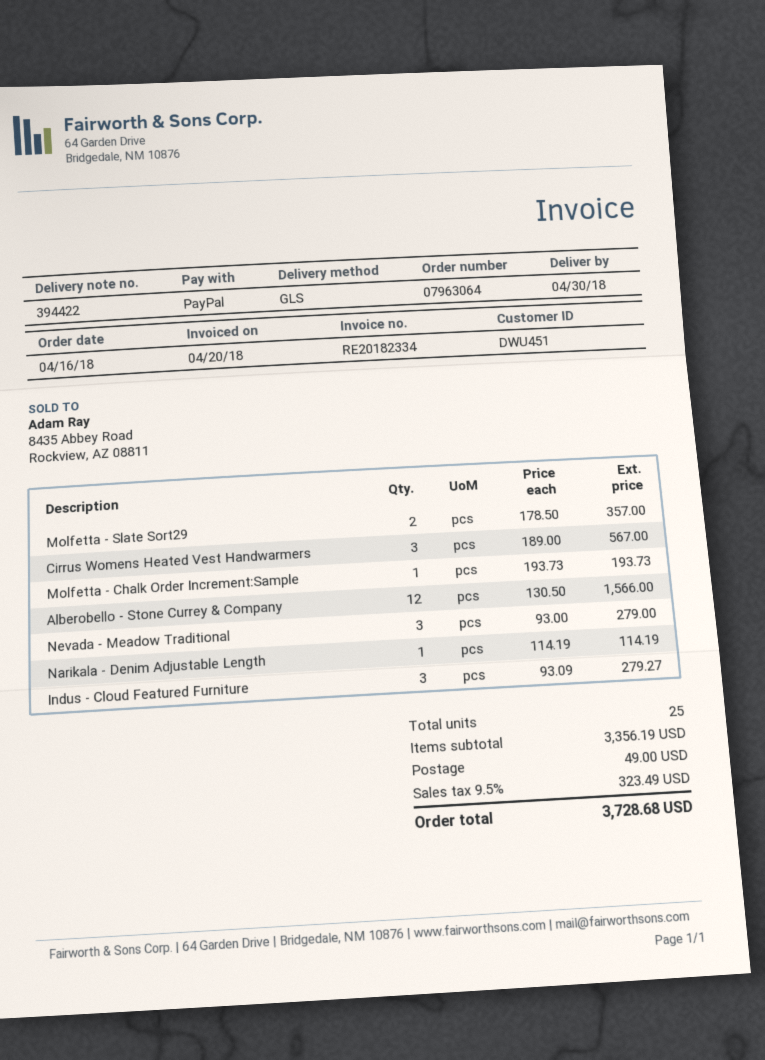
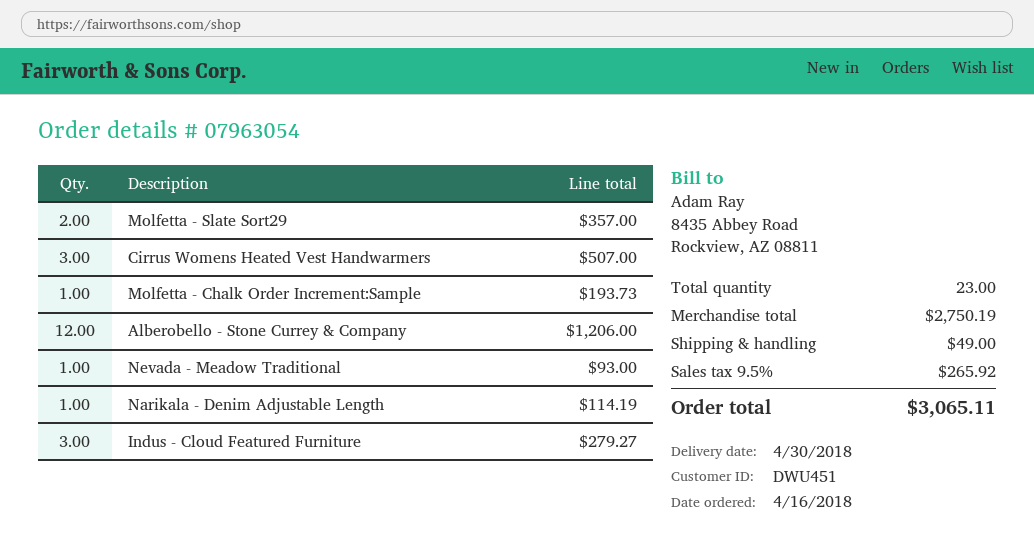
order number: 07963064 -> 07963054
Cirrus Womens Heated Vest Handwarmers: 3 for 567.00 -> 3 for 507.00
Alberobello - Stone Currey & Company: 12 for 1566.00 -> 12 for 1206.00
Nevada - Meadow Traditional: 3 for 279.00 -> 1 for 93.00
total quantity: 25 -> 23
subtotal: 3356.19 -> 2750.19
tax: 9.5% = 323.49 -> 9.5% = 265.92
total: 3728.68 -> 3065.11

